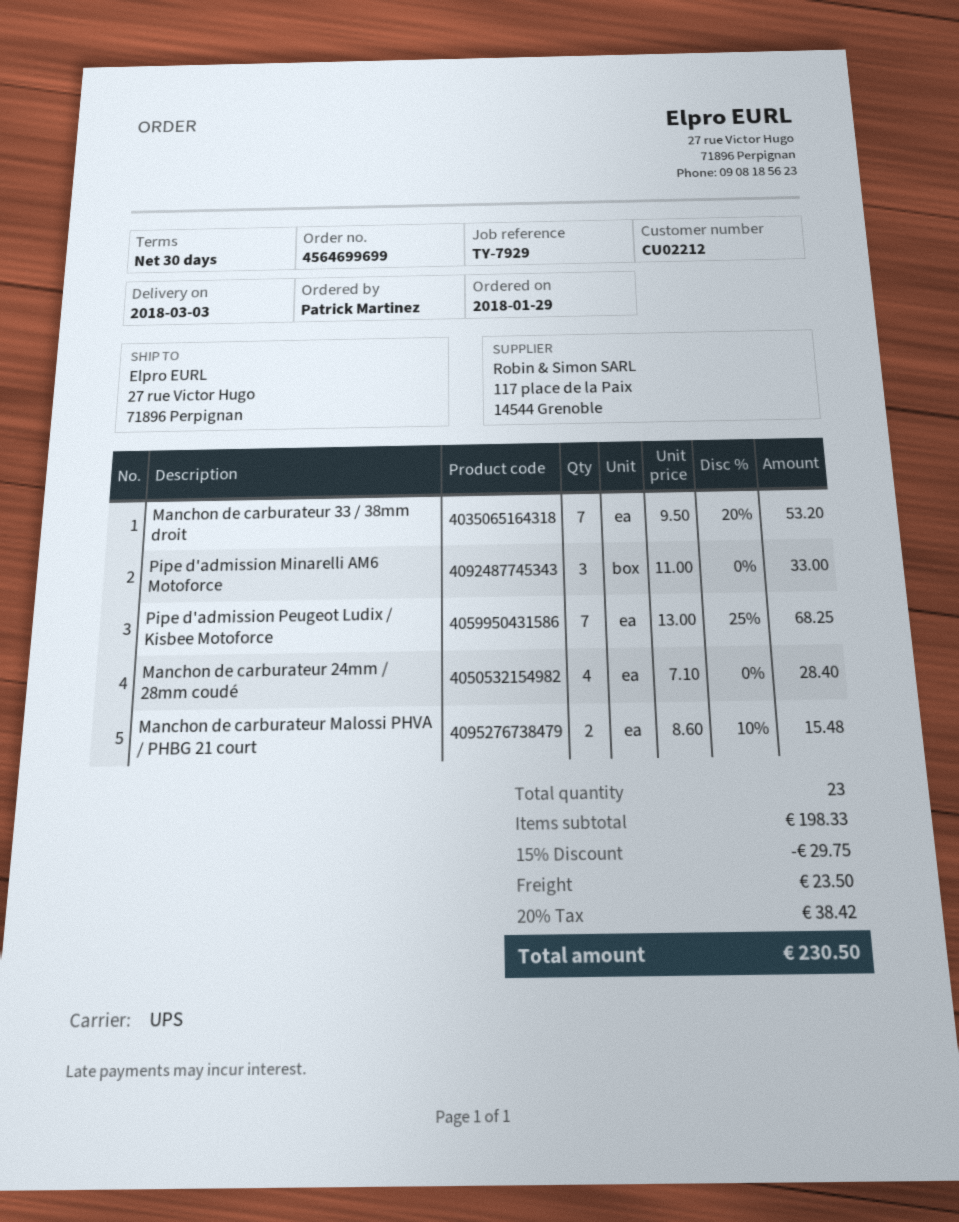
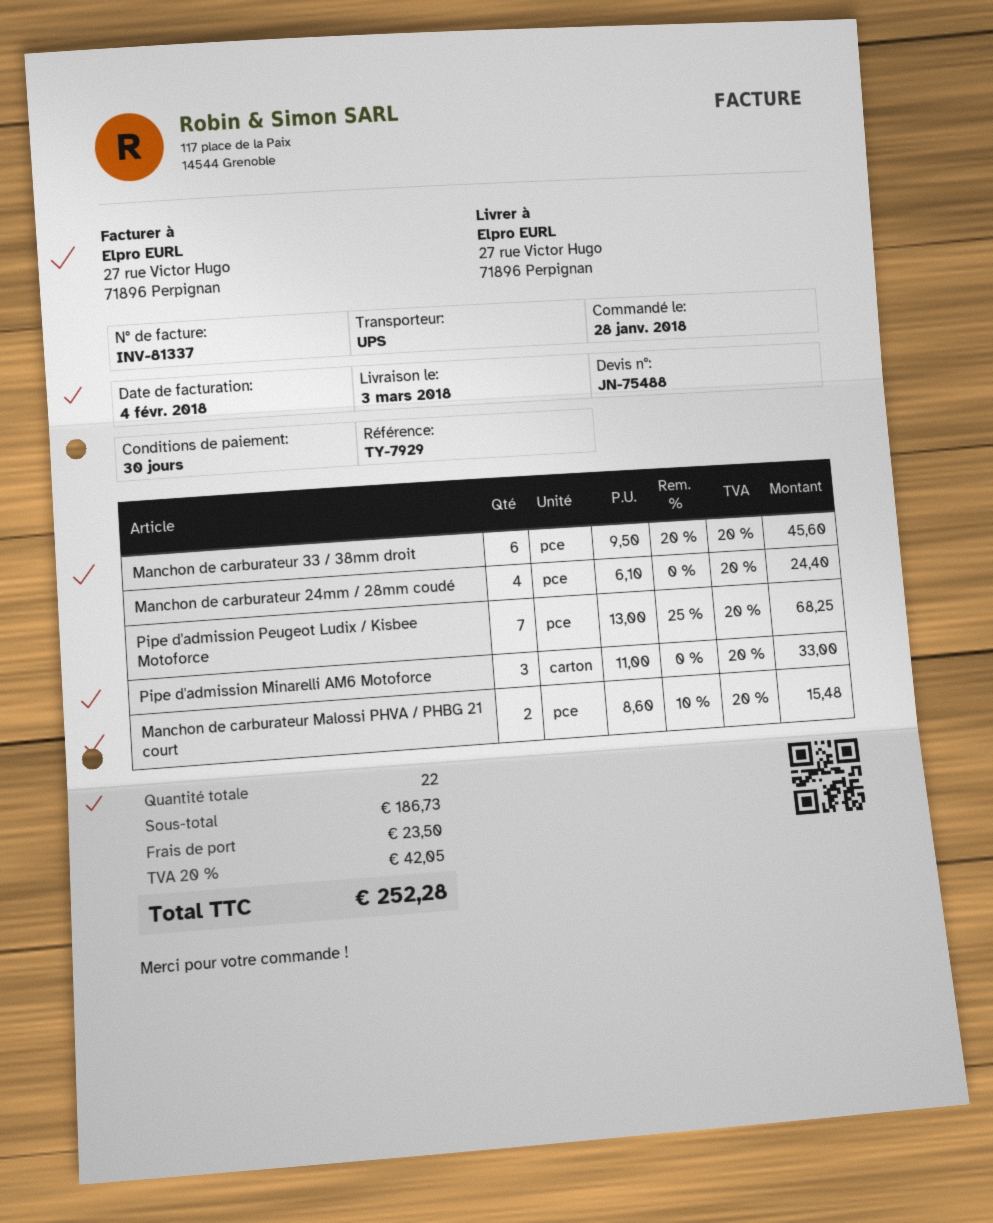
order date: 2018-01-29 -> 2018-01-28
Manchon de carburateur 33 / 38mm droit: 7 x 9.50 - 20% = 53.20 -> 6 x 9.50 - 20% = 45.60
Manchon de carburateur 24mm / 28mm coudé: 4 x 7.10 = 28.40 -> 4 x 6.10 = 24.40
total quantity: 23 -> 22
subtotal: 198.33 -> 186.73
discount: 15% = 29.75 -> none
tax: 20% = 38.42 -> 20% = 42.05
total: 230.50 -> 252.28

